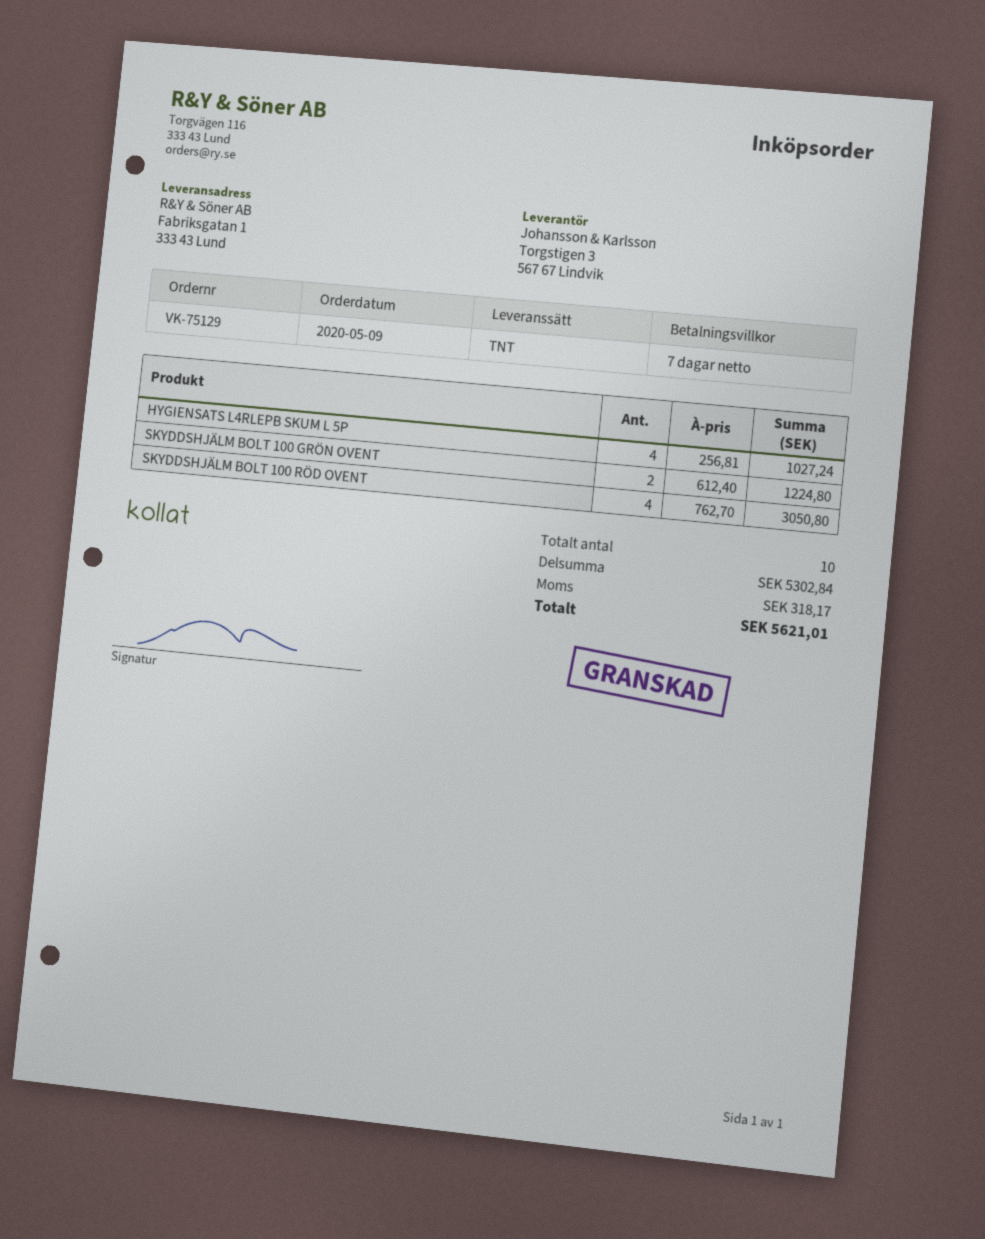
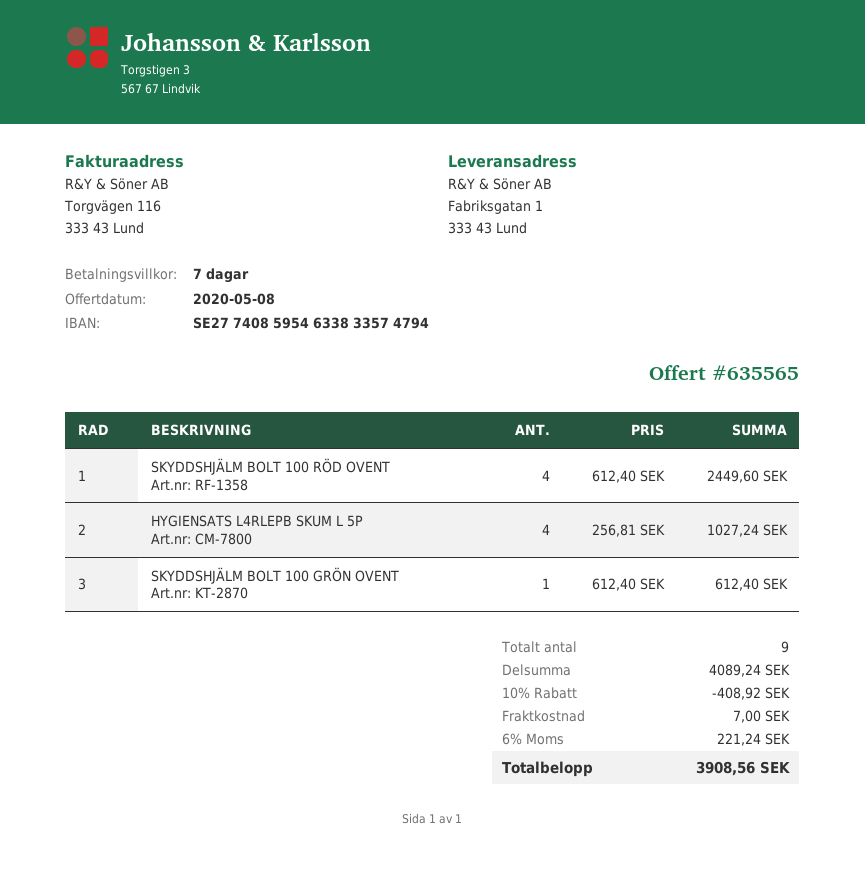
SKYDDSHJÄLM BOLT 100 GRÖN OVENT: 2 x 612.40 = 1224.80 -> 1 x 612.40 = 612.40
SKYDDSHJÄLM BOLT 100 RÖD OVENT: 4 x 762.70 = 3050.80 -> 4 x 612.40 = 2449.60
total quantity: 10 -> 9
subtotal: 5302.84 -> 4089.24
discount: none -> 10% = 408.92
shipping: none -> 7.00
tax: 318.17 -> 221.24
total: 5621.01 -> 3908.56

